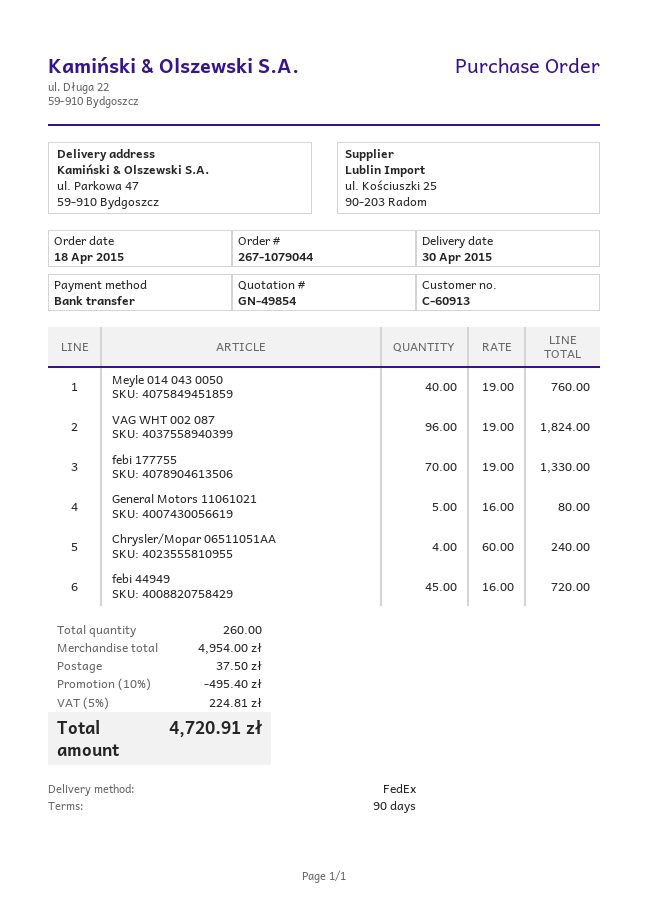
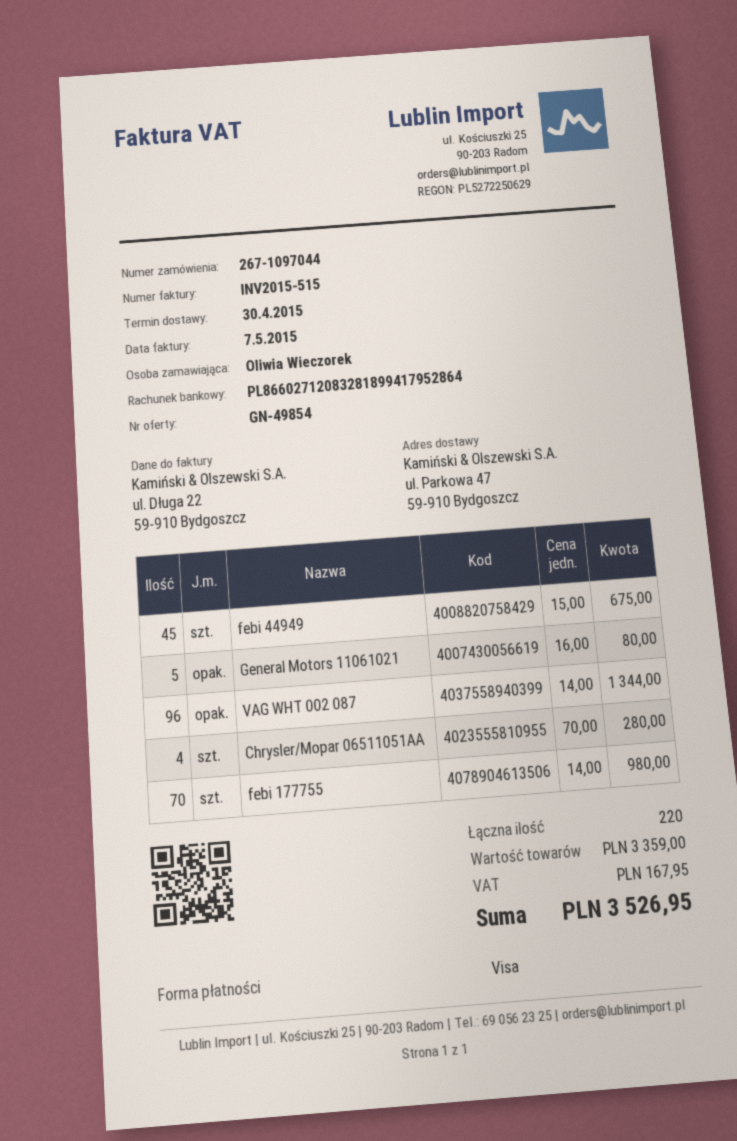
order number: 267-1079044 -> 267-1097044
payment method: bank transfer -> Visa
Meyle 014 043 0050: 40 x 19.00 = 760.00 -> none
VAG WHT 002 087: 96 x 19.00 = 1824.00 -> 96 x 14.00 = 1344.00
febi 177755: 70 x 19.00 = 1330.00 -> 70 x 14.00 = 980.00
Chrysler/Mopar 06511051AA: 4 x 60.00 = 240.00 -> 4 x 70.00 = 280.00
febi 44949: 45 x 16.00 = 720.00 -> 45 x 15.00 = 675.00
total quantity: 260 -> 220
subtotal: 4954.00 -> 3359.00
discount: 10% = 495.40 -> none
shipping: 37.50 -> none
tax: 224.81 -> 167.95
total: 4720.91 -> 3526.95

